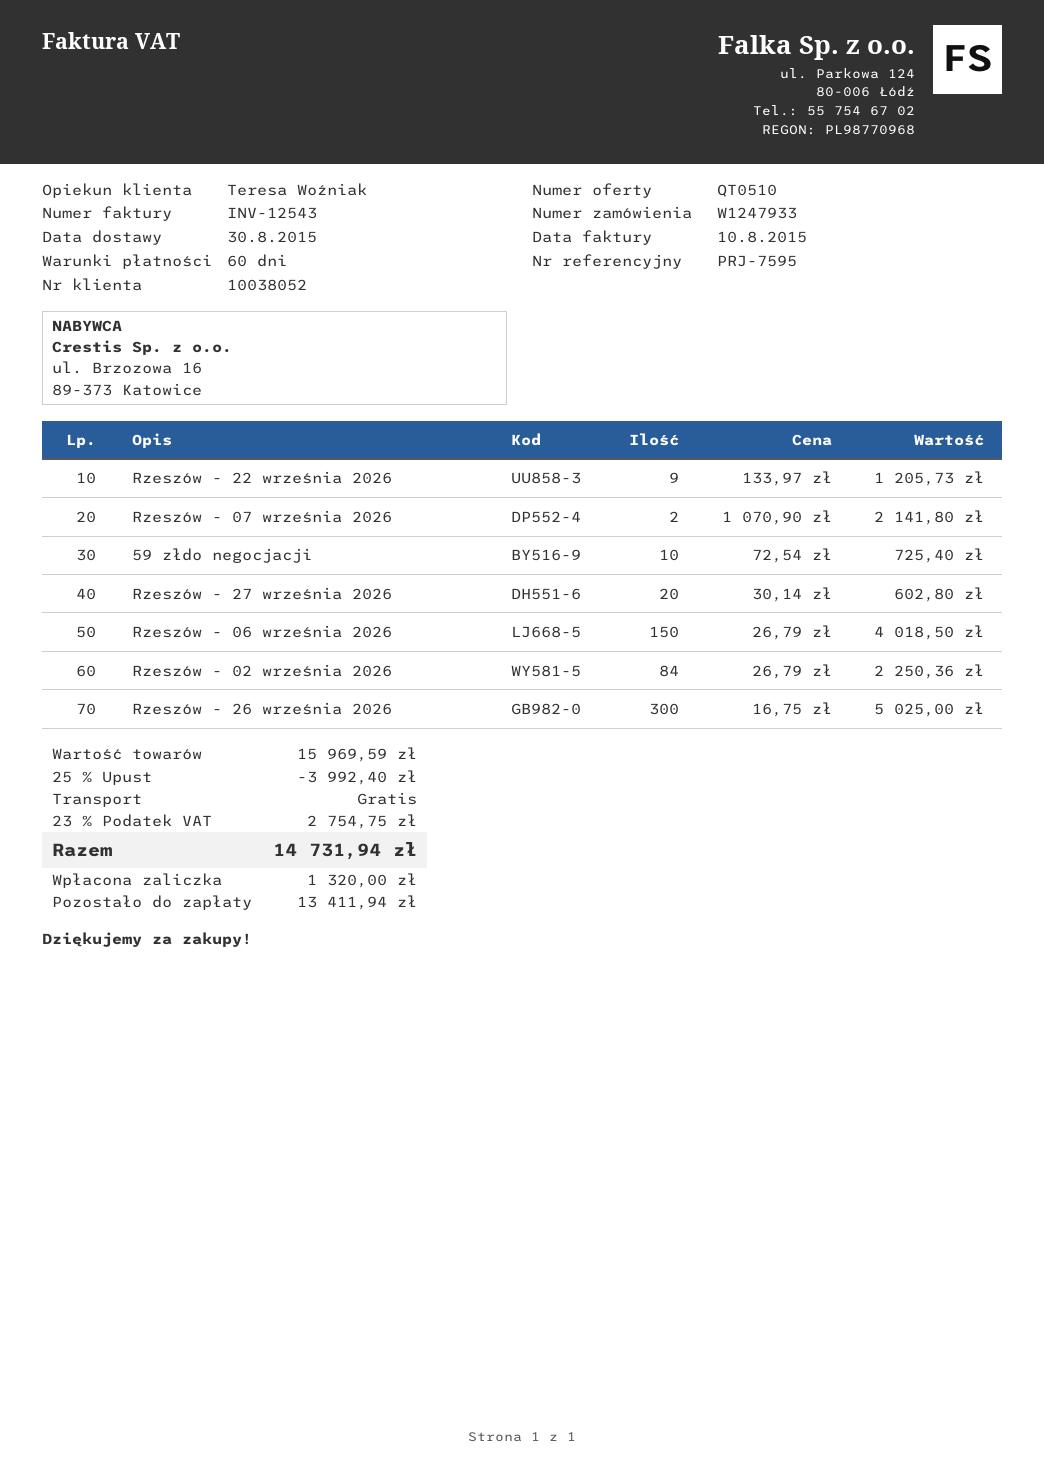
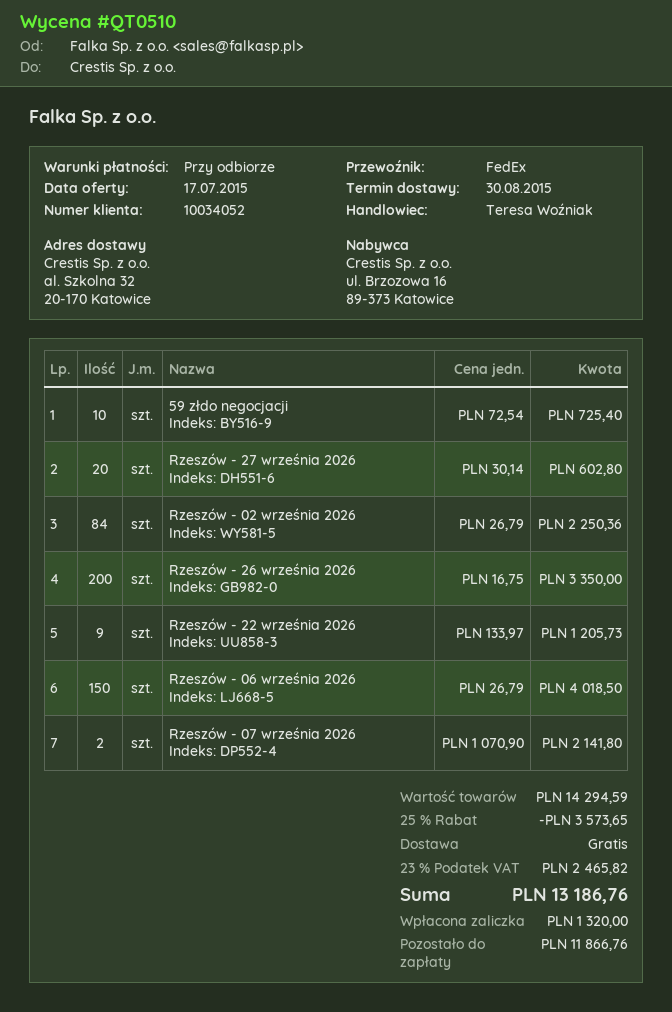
payment terms: 60 days -> on receipt
customer number: 10038052 -> 10034052
Rzeszów - 26 września 2026: 300 x 16.75 = 5025.00 -> 200 x 16.75 = 3350.00
subtotal: 15969.59 -> 14294.59
discount: 25% = 3992.40 -> 25% = 3573.65
tax: 23% = 2754.75 -> 23% = 2465.82
total: 14731.94 -> 13186.76
balance: 13411.94 -> 11866.76

